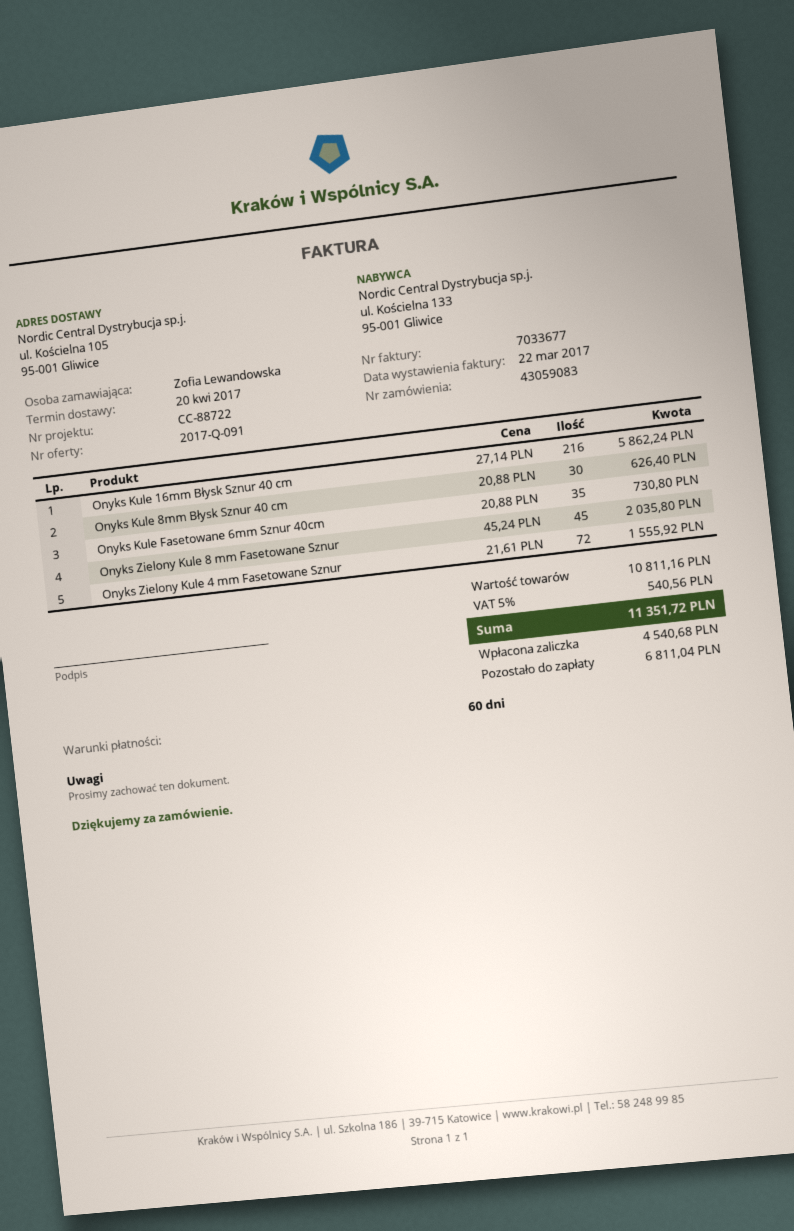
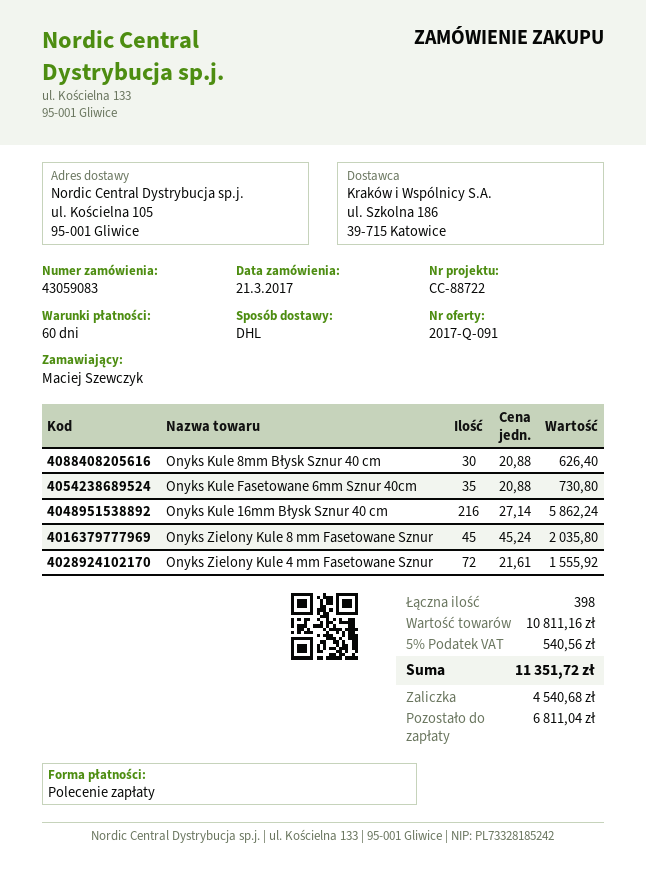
ordered by: Zofia Lewandowska -> Maciej Szewczyk

